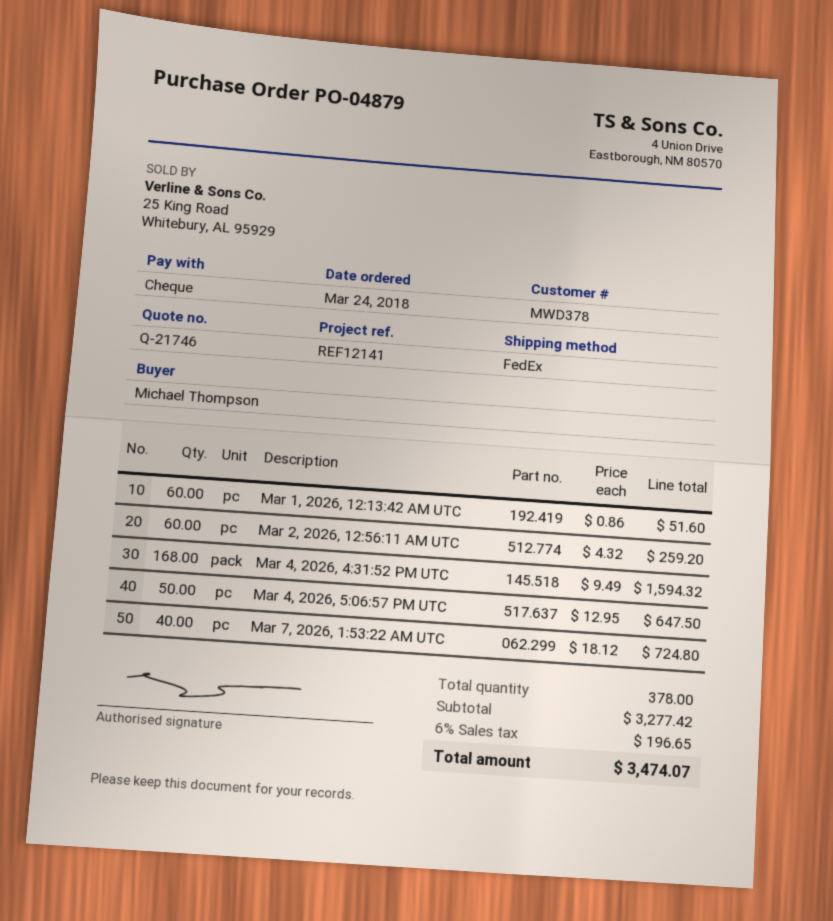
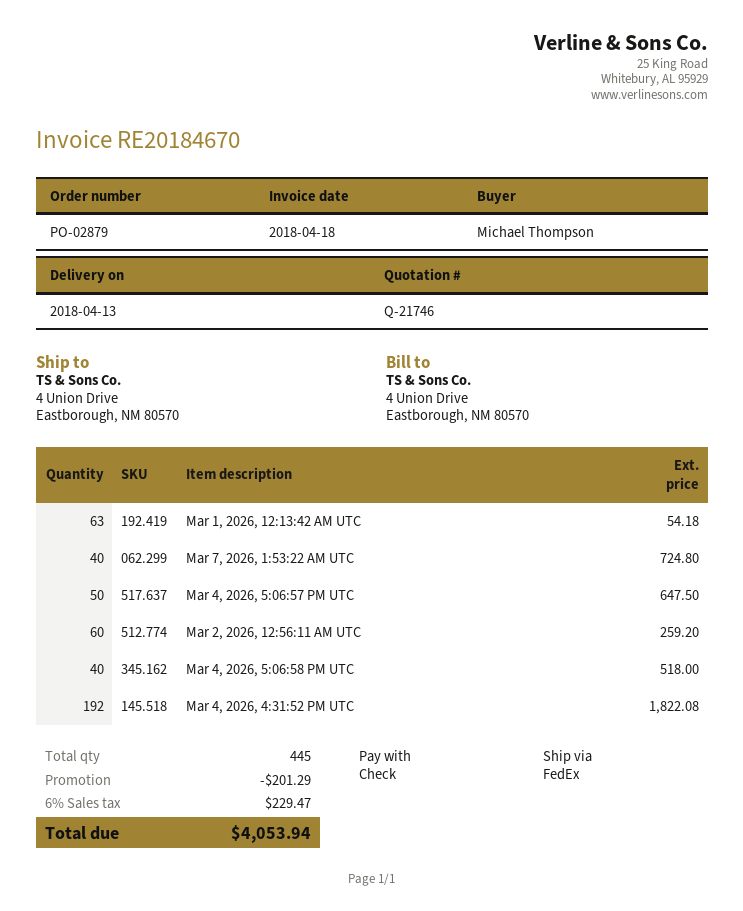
order number: PO-04879 -> PO-02879
Mar 1, 2026, 12:13:42 AM UTC: 60 for 51.60 -> 63 for 54.18
Mar 4, 2026, 4:31:52 PM UTC: 168 for 1594.32 -> 192 for 1822.08
Mar 4, 2026, 5:06:58 PM UTC: none -> 40 for 518.00
total quantity: 378 -> 445
discount: none -> 201.29
tax: 6% = 196.65 -> 6% = 229.47
total: 3474.07 -> 4053.94

